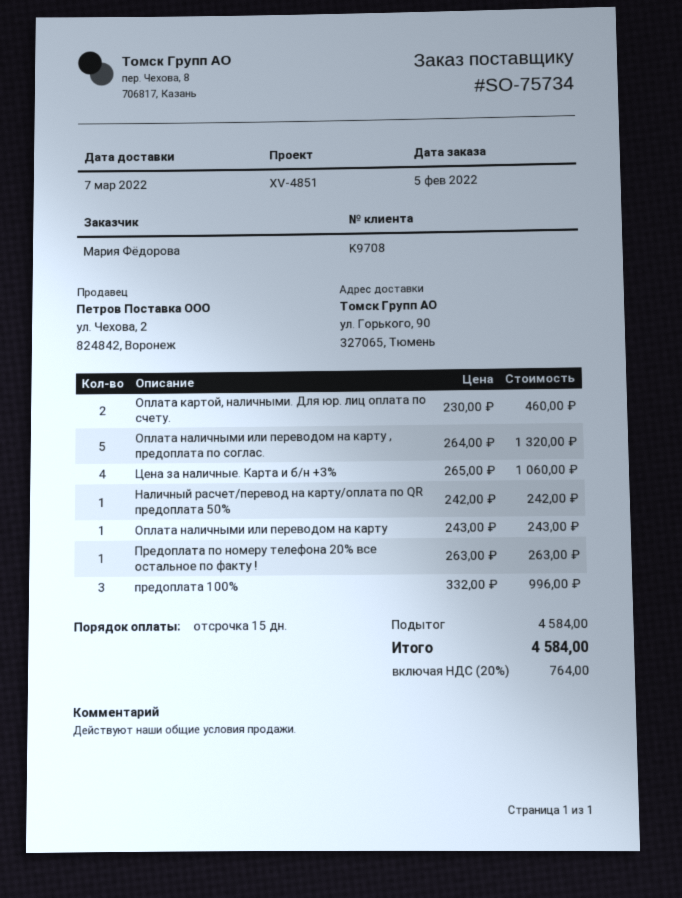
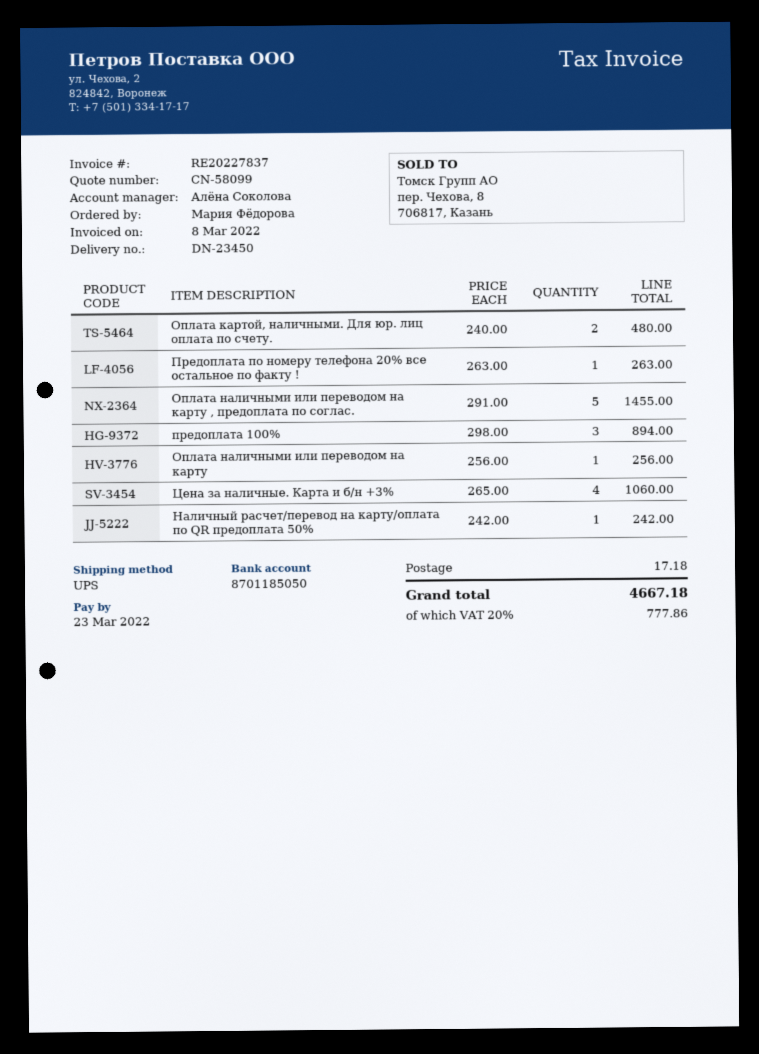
Оплата картой, наличными. Для юр. лиц оплата по счету.: 2 x 230.00 = 460.00 -> 2 x 240.00 = 480.00
Оплата наличными или переводом на карту , предоплата по соглас.: 5 x 264.00 = 1320.00 -> 5 x 291.00 = 1455.00
Оплата наличными или переводом на карту: 1 x 243.00 = 243.00 -> 1 x 256.00 = 256.00
предоплата 100%: 3 x 332.00 = 996.00 -> 3 x 298.00 = 894.00
shipping: none -> 17.18
tax: 20% = 764.00 -> 20% = 777.86
total: 4584.00 -> 4667.18

